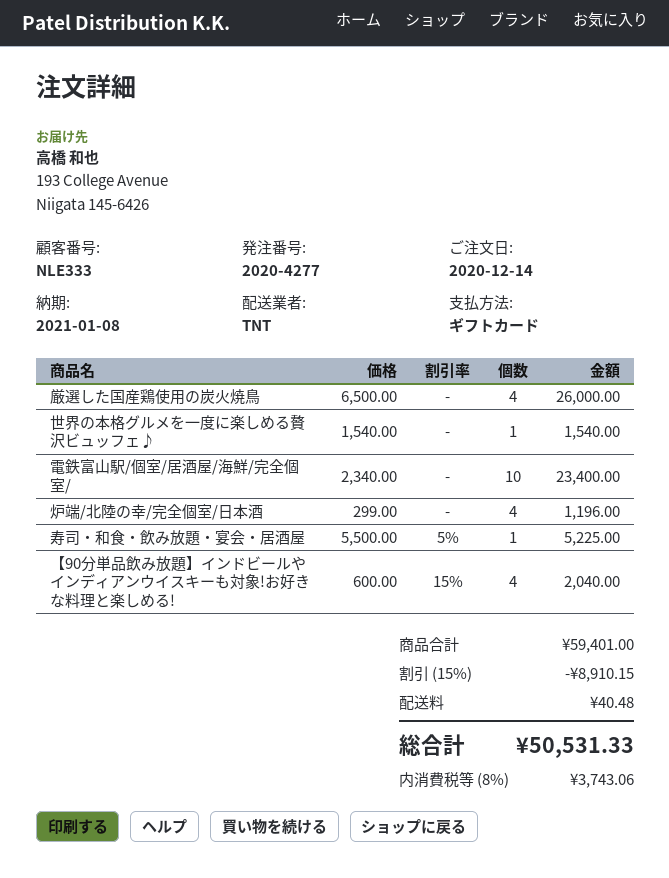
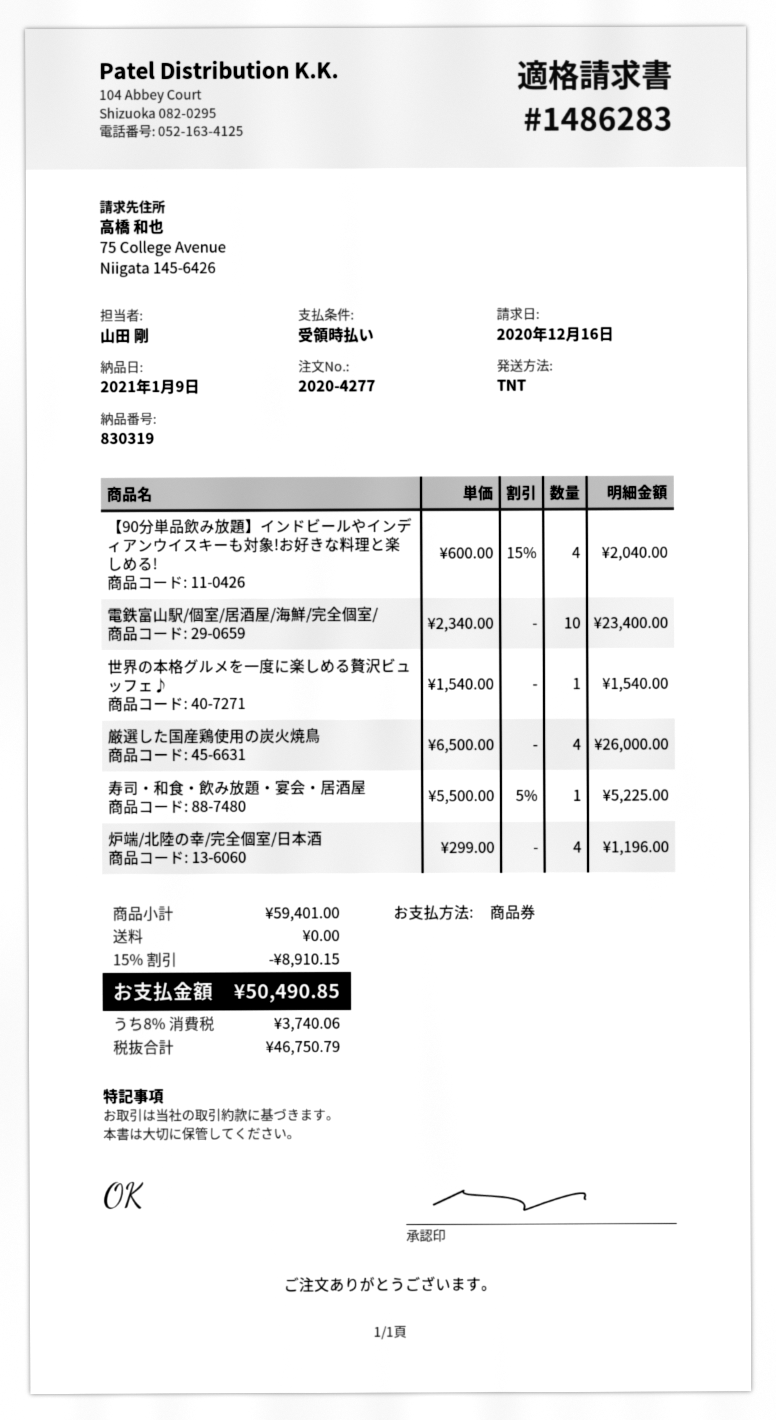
delivery date: 2021-01-08 -> 2021-01-09
shipping: 40.48 -> 0.00
tax: 8% = 3743.06 -> 8% = 3740.06
total: 50531.33 -> 50490.85

